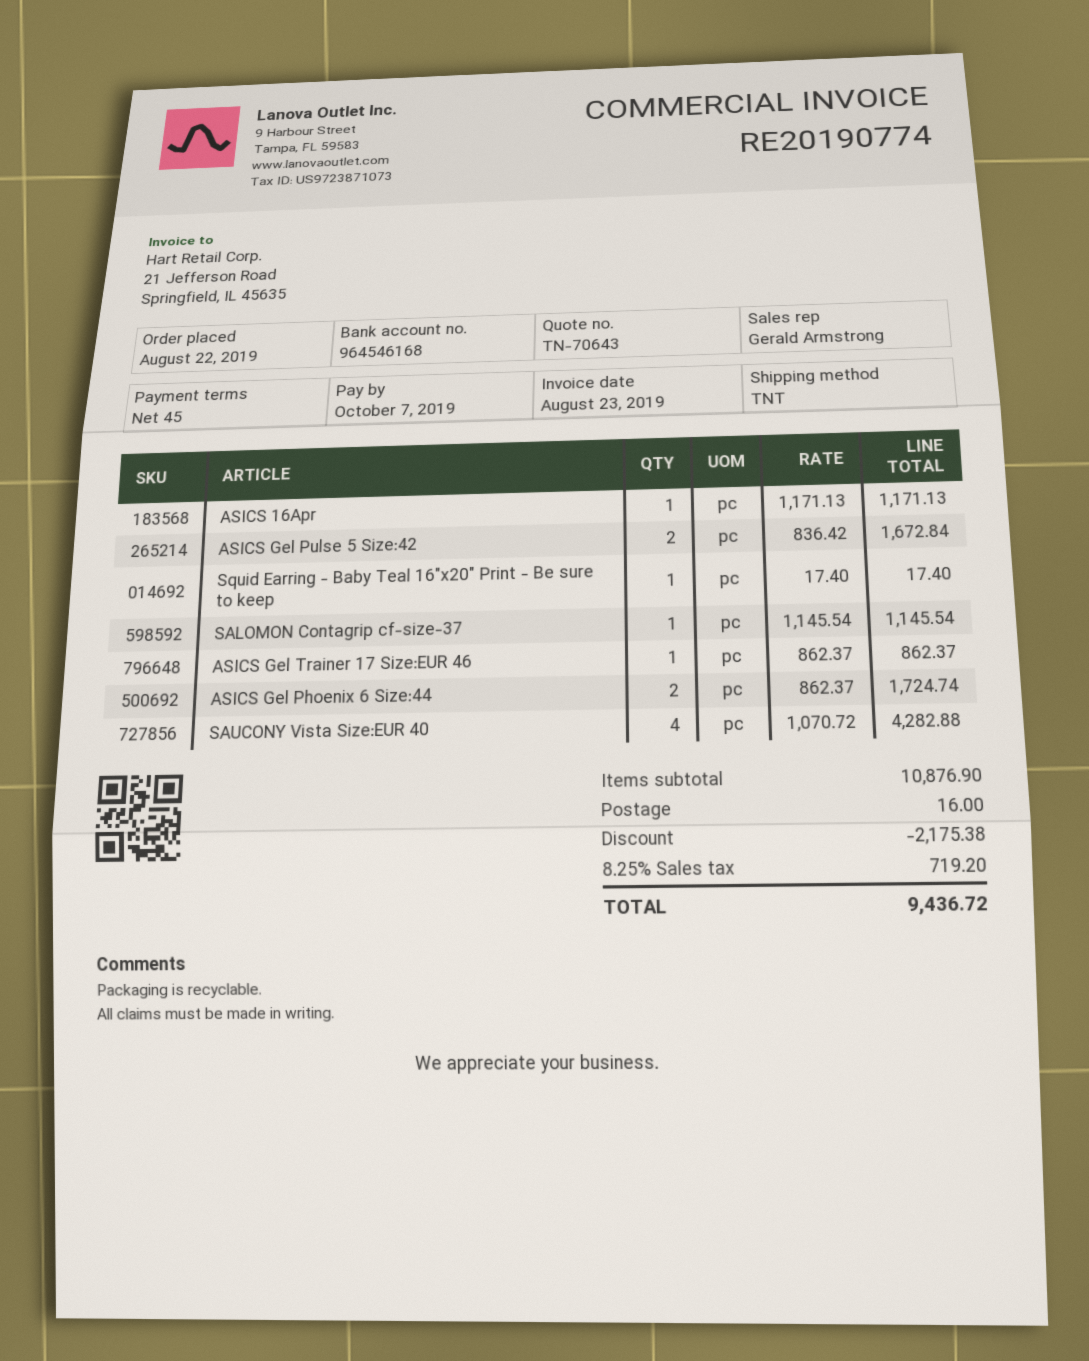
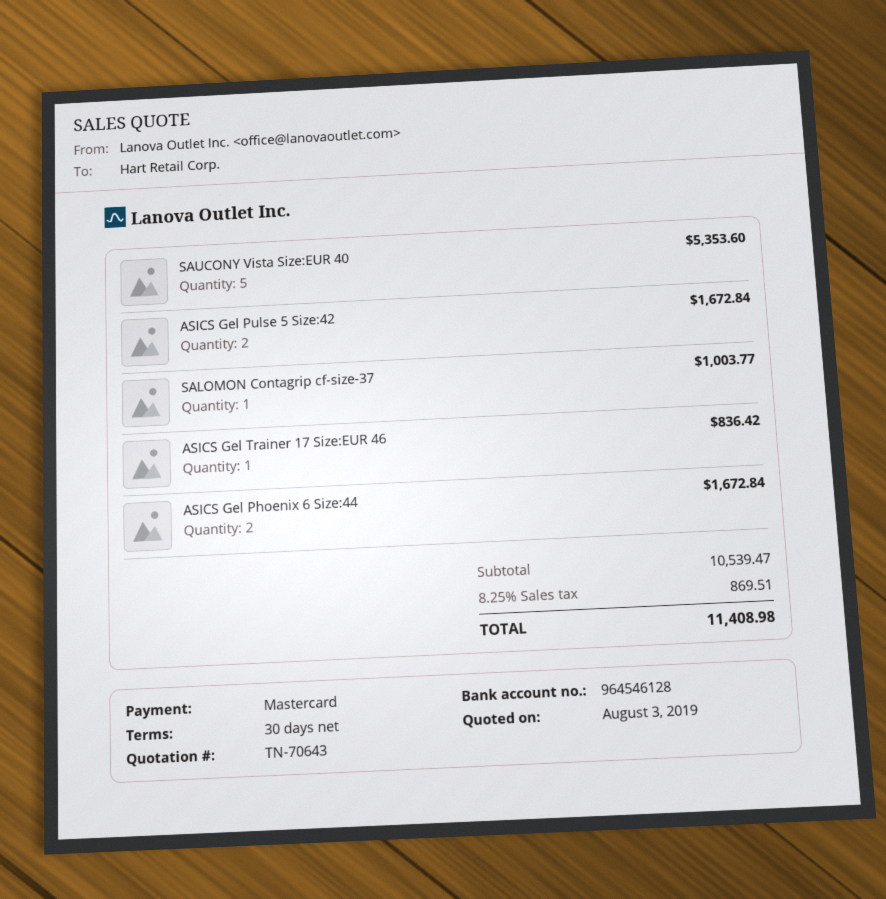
payment terms: 45 days -> 30 days
bank account: 964546168 -> 964546128
ASICS 16Apr: 1 for 1171.13 -> none
Squid Earring - Baby Teal 16"x20" Print - Be sure to keep: 1 for 17.40 -> none
SALOMON Contagrip cf-size-37: 1 for 1145.54 -> 1 for 1003.77
ASICS Gel Trainer 17 Size:EUR 46: 1 for 862.37 -> 1 for 836.42
ASICS Gel Phoenix 6 Size:44: 2 for 1724.74 -> 2 for 1672.84
SAUCONY Vista Size:EUR 40: 4 for 4282.88 -> 5 for 5353.60
subtotal: 10876.90 -> 10539.47
discount: 2175.38 -> none
shipping: 16.00 -> none
tax: 8.25% = 719.20 -> 8.25% = 869.51
total: 9436.72 -> 11408.98

